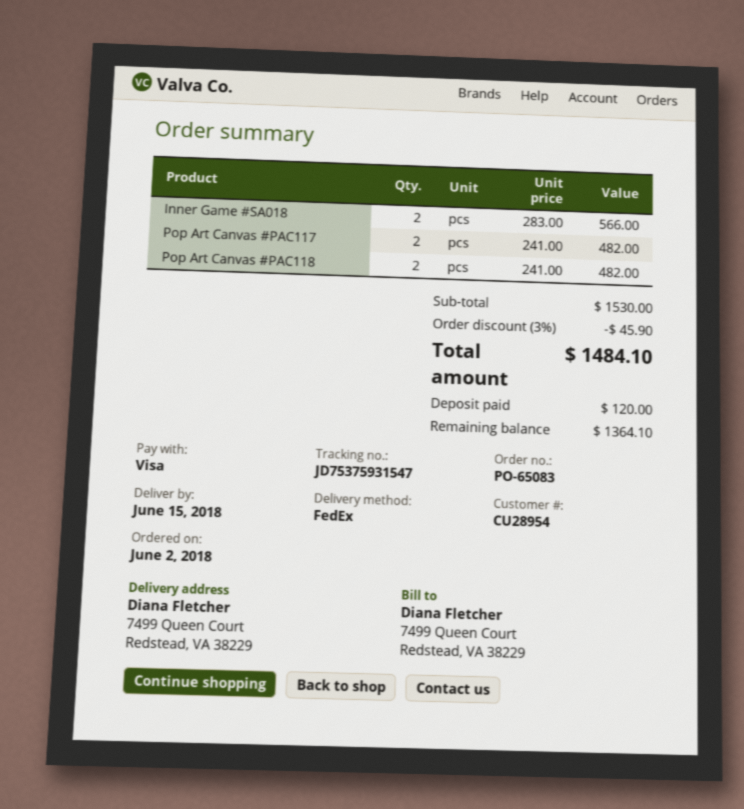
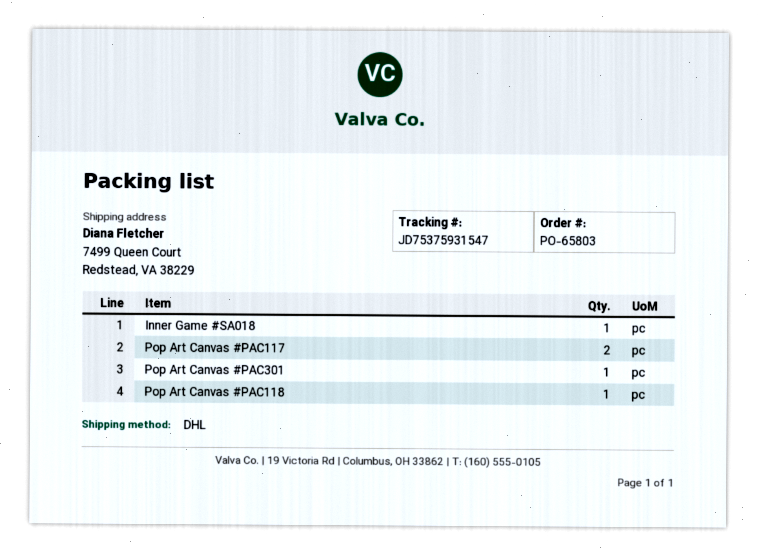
order number: PO-65083 -> PO-65803
shipping method: FedEx -> DHL
Inner Game #SA018: 2 -> 1
Pop Art Canvas #PAC118: 2 -> 1
Pop Art Canvas #PAC301: none -> 1

